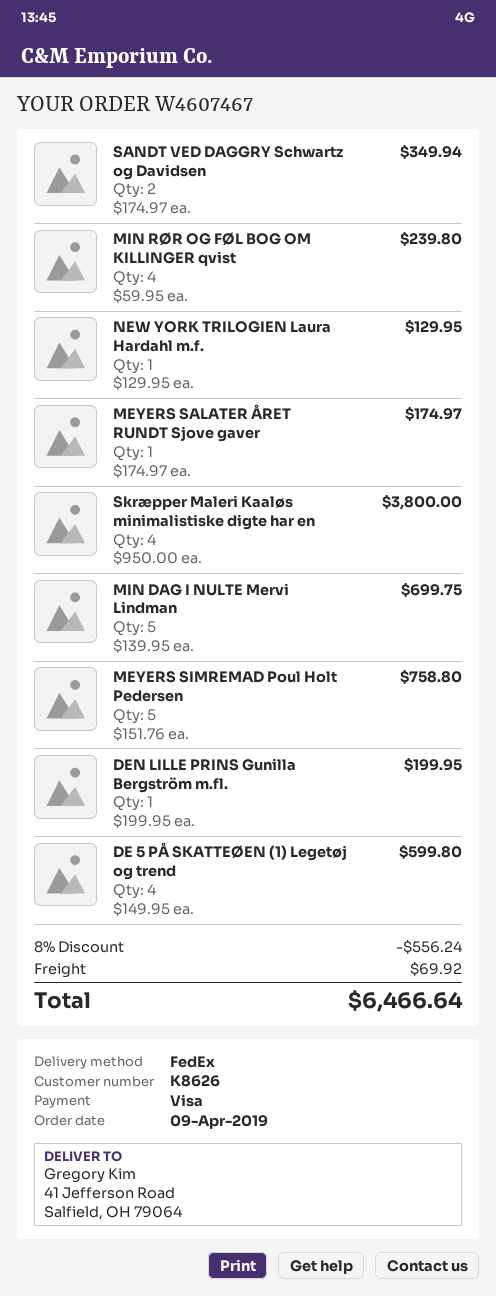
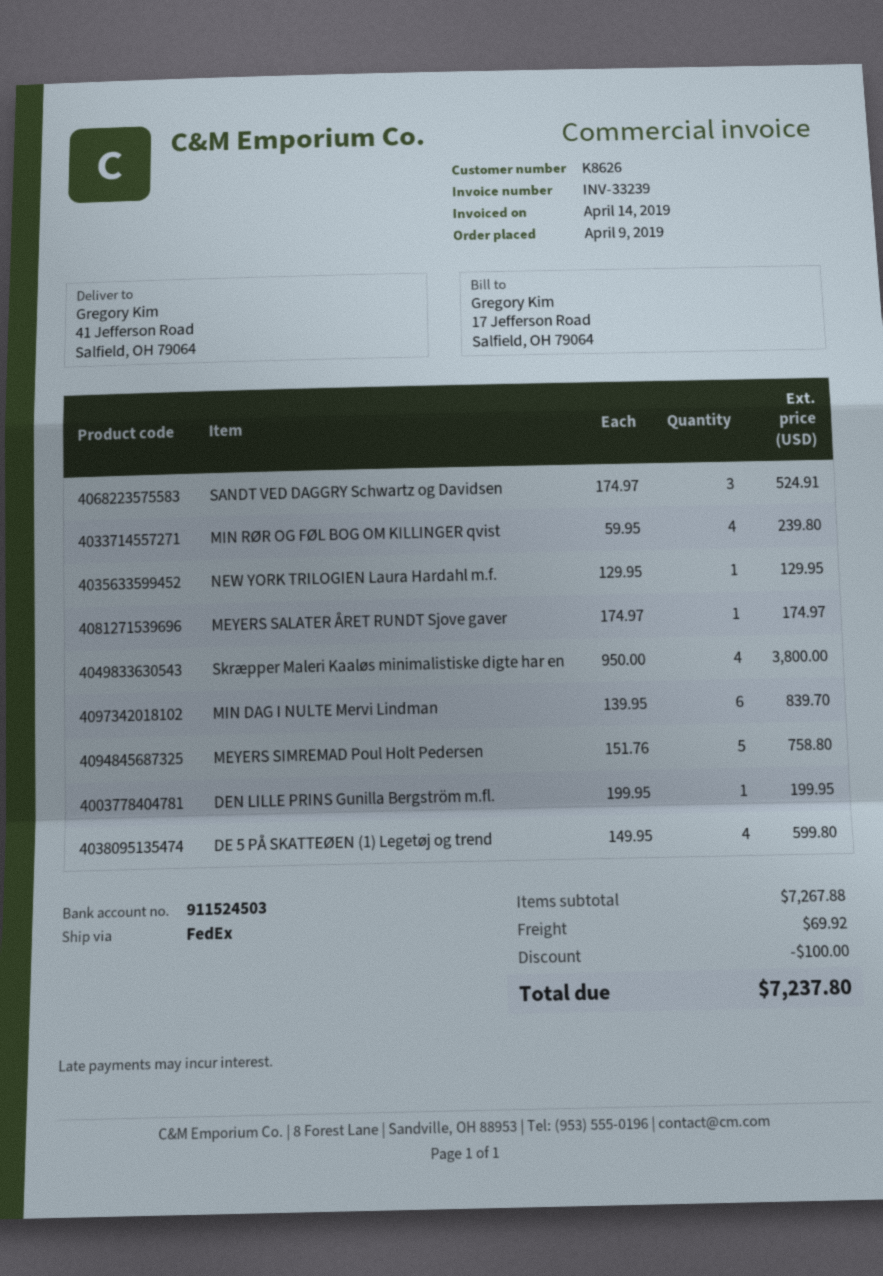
SANDT VED DAGGRY Schwartz og Davidsen: 2 x 174.97 = 349.94 -> 3 x 174.97 = 524.91
MIN DAG I NULTE Mervi Lindman: 5 x 139.95 = 699.75 -> 6 x 139.95 = 839.70
discount: 556.24 -> 100.00
total: 6466.64 -> 7237.80

